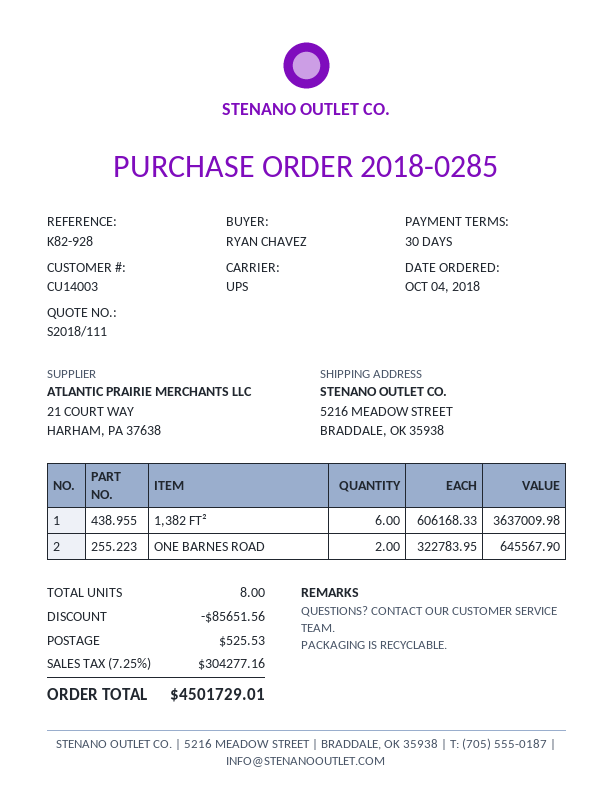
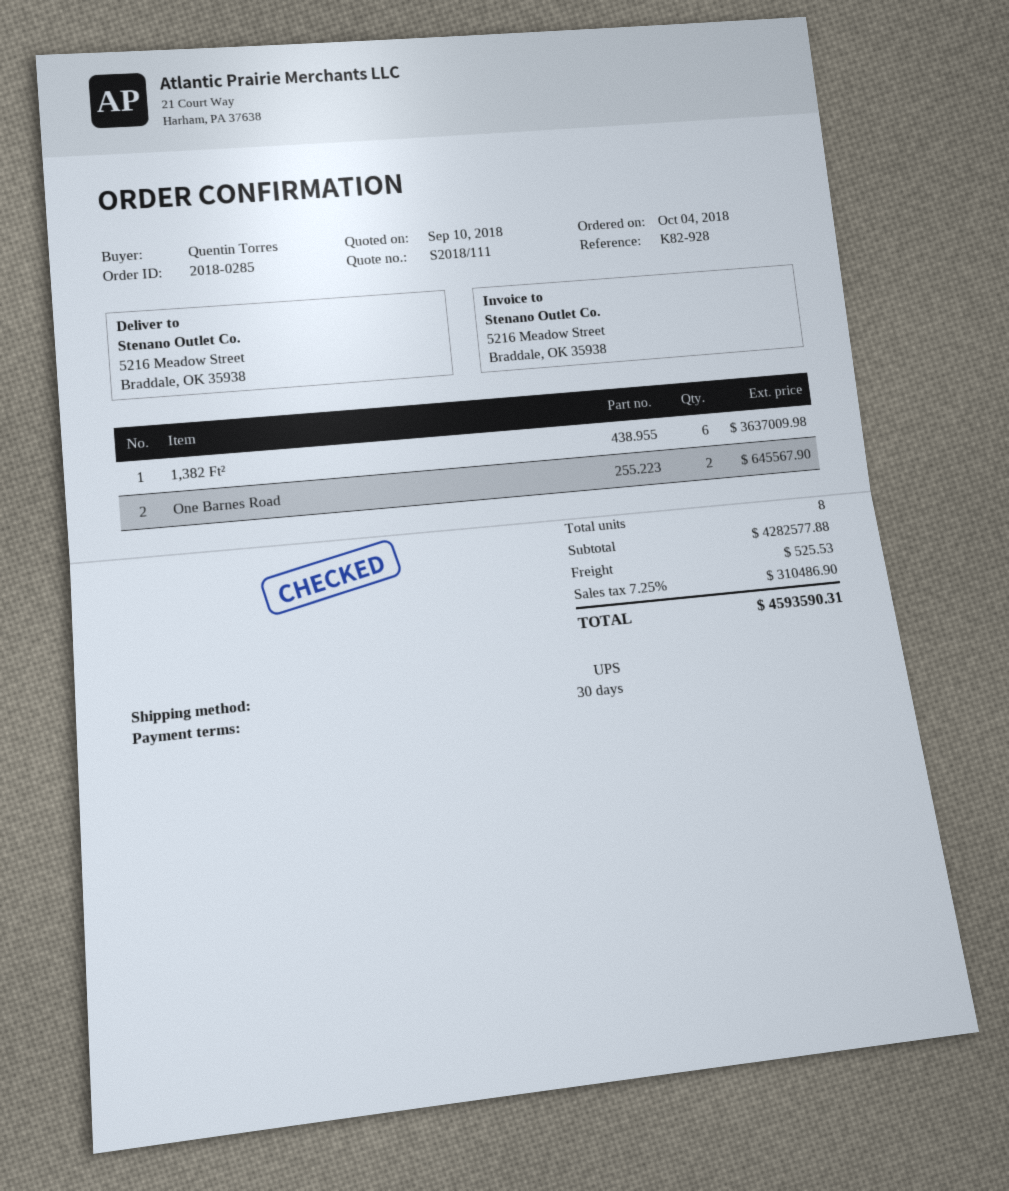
ordered by: RYAN CHAVEZ -> Quentin Torres
discount: 85651.56 -> none
tax: 7.25% = 304277.16 -> 7.25% = 310486.90
total: 4501729.01 -> 4593590.31

